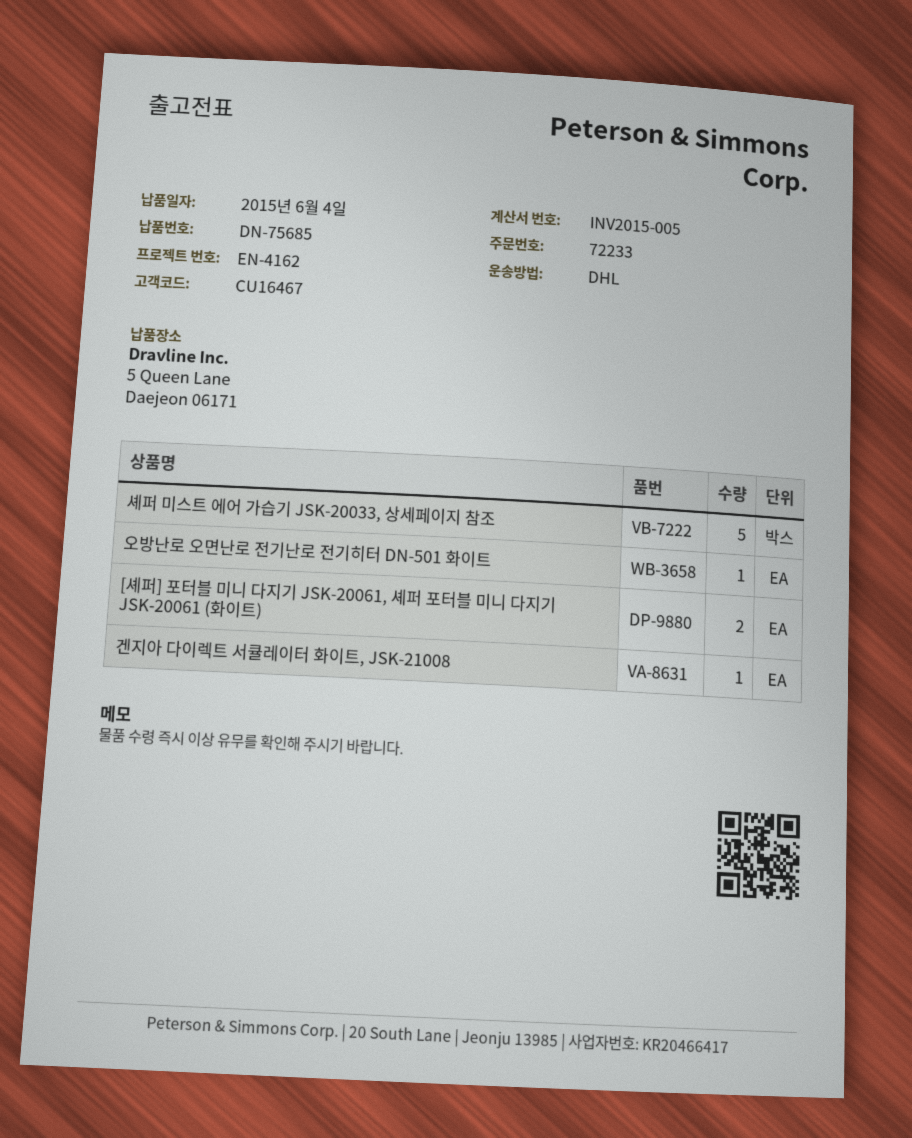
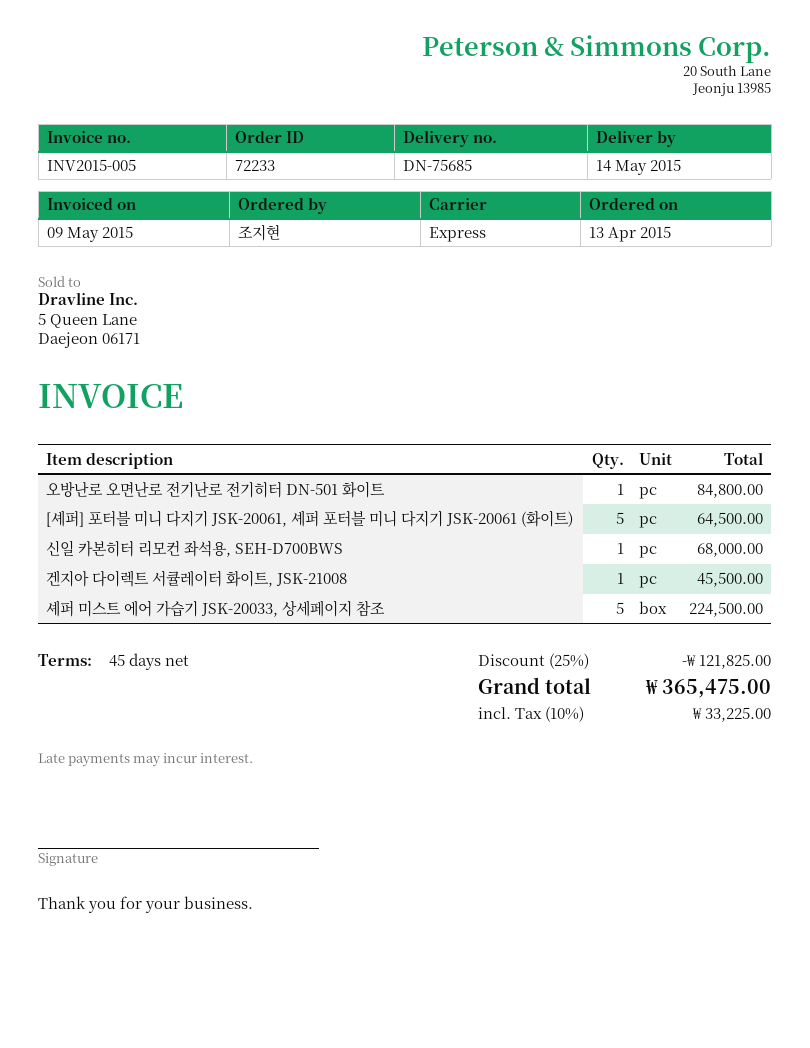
delivery date: 2015-06-04 -> 2015-05-14
shipping method: DHL -> express
[셰퍼] 포터블 미니 다지기 JSK-20061, 셰퍼 포터블 미니 다지기 JSK-20061 (화이트): 2 -> 5
신일 카본히터 리모컨 좌석용, SEH-D700BWS: none -> 1

